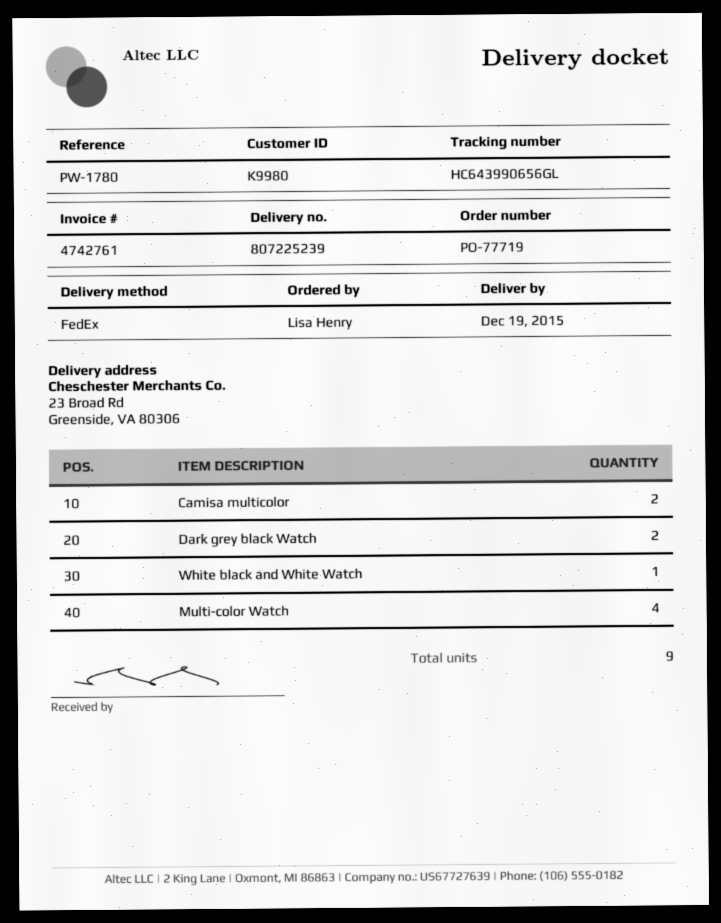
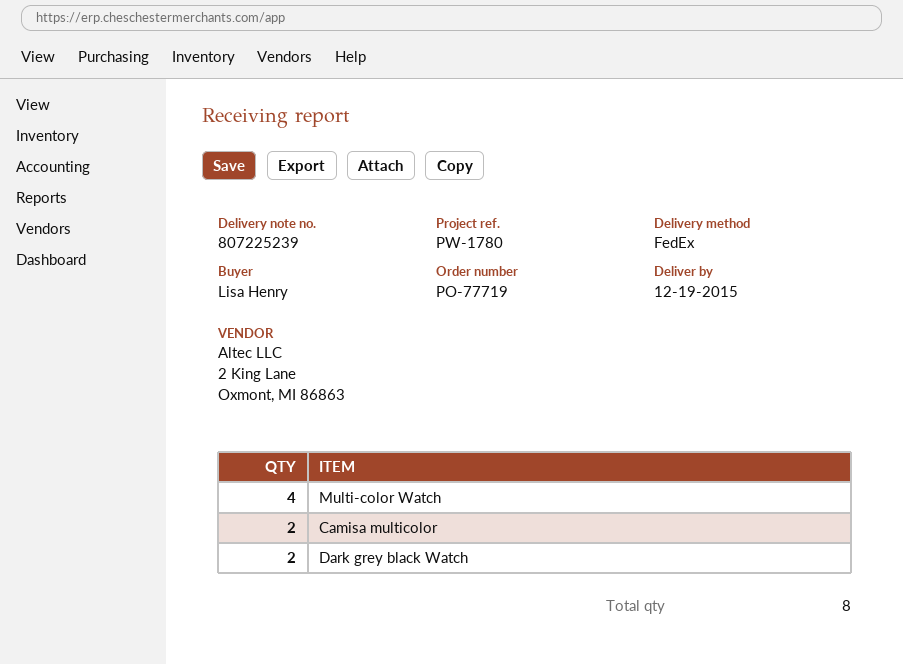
White black and White Watch: 1 -> none
total quantity: 9 -> 8

